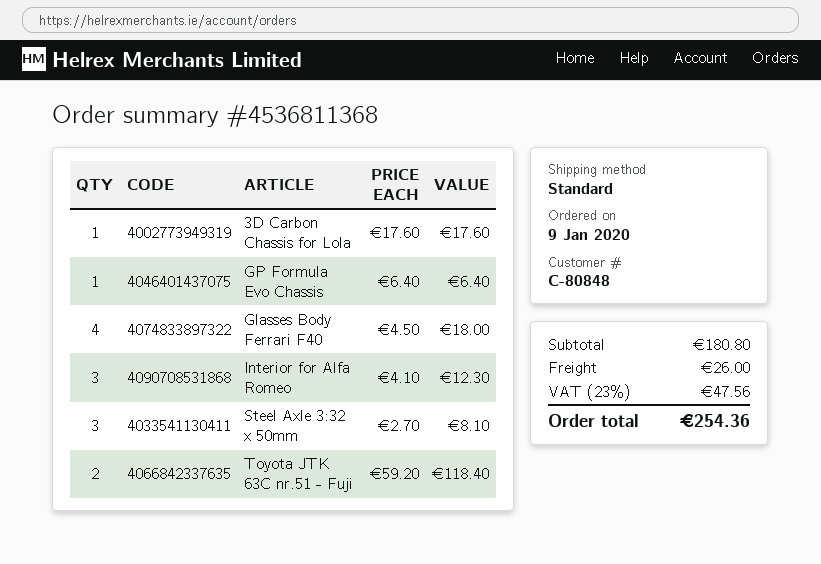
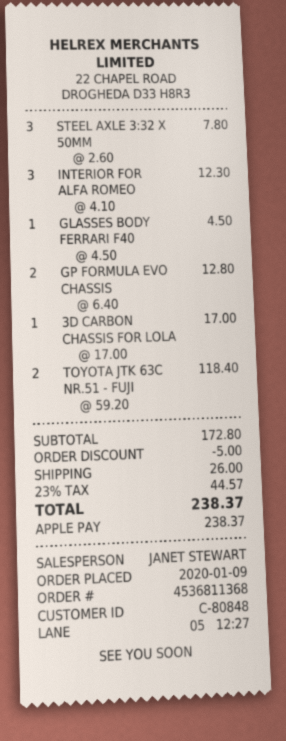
3D Carbon Chassis for Lola: 1 x 17.60 = 17.60 -> 1 x 17.00 = 17.00
GP Formula Evo Chassis: 1 x 6.40 = 6.40 -> 2 x 6.40 = 12.80
Glasses Body Ferrari F40: 4 x 4.50 = 18.00 -> 1 x 4.50 = 4.50
Steel Axle 3:32 x 50mm: 3 x 2.70 = 8.10 -> 3 x 2.60 = 7.80
subtotal: 180.80 -> 172.80
discount: none -> 5.00
tax: 23% = 47.56 -> 23% = 44.57
total: 254.36 -> 238.37

